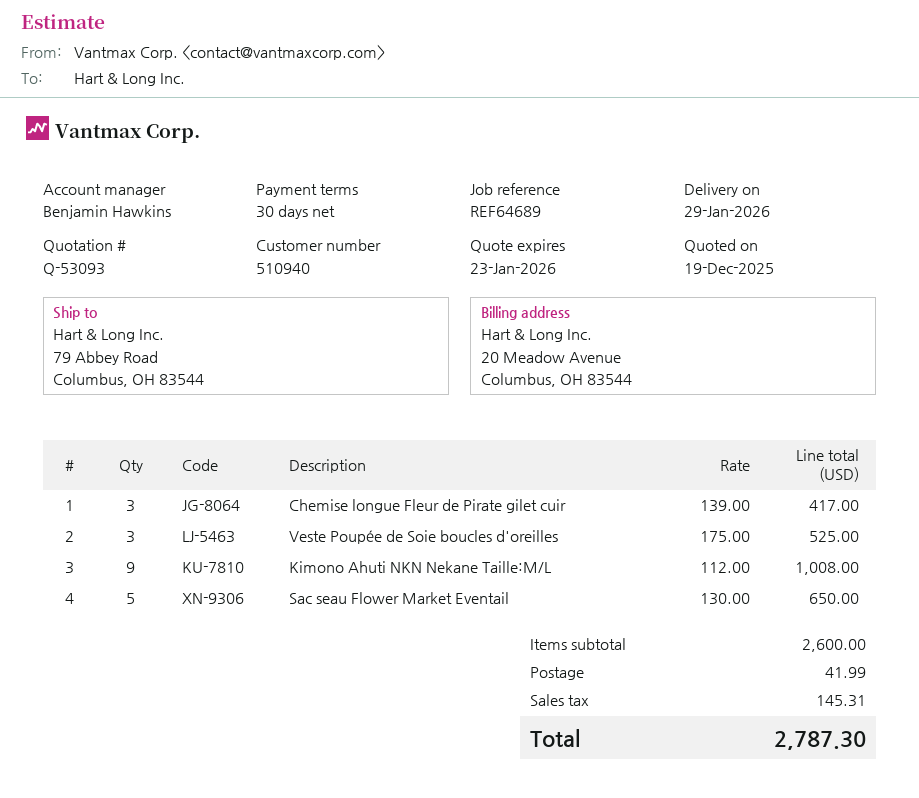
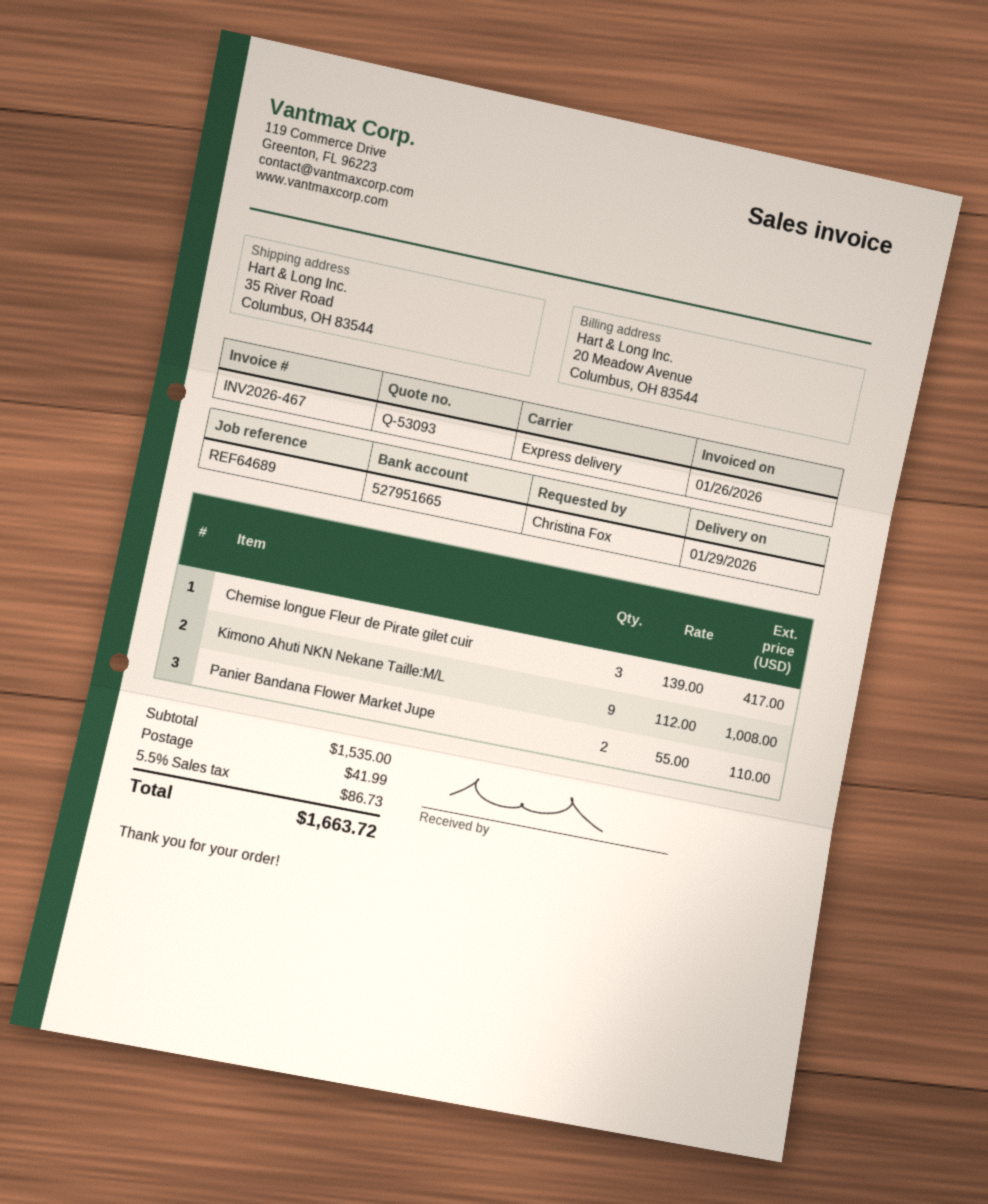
ship to: 79 Abbey Road, Columbus, OH 83544 -> 35 River Road, Columbus, OH 83544
Veste Poupée de Soie boucles d'oreilles: 3 x 175.00 = 525.00 -> none
Sac seau Flower Market Eventail: 5 x 130.00 = 650.00 -> none
Panier Bandana Flower Market Jupe: none -> 2 x 55.00 = 110.00
subtotal: 2600.00 -> 1535.00
tax: 145.31 -> 86.73
total: 2787.30 -> 1663.72

